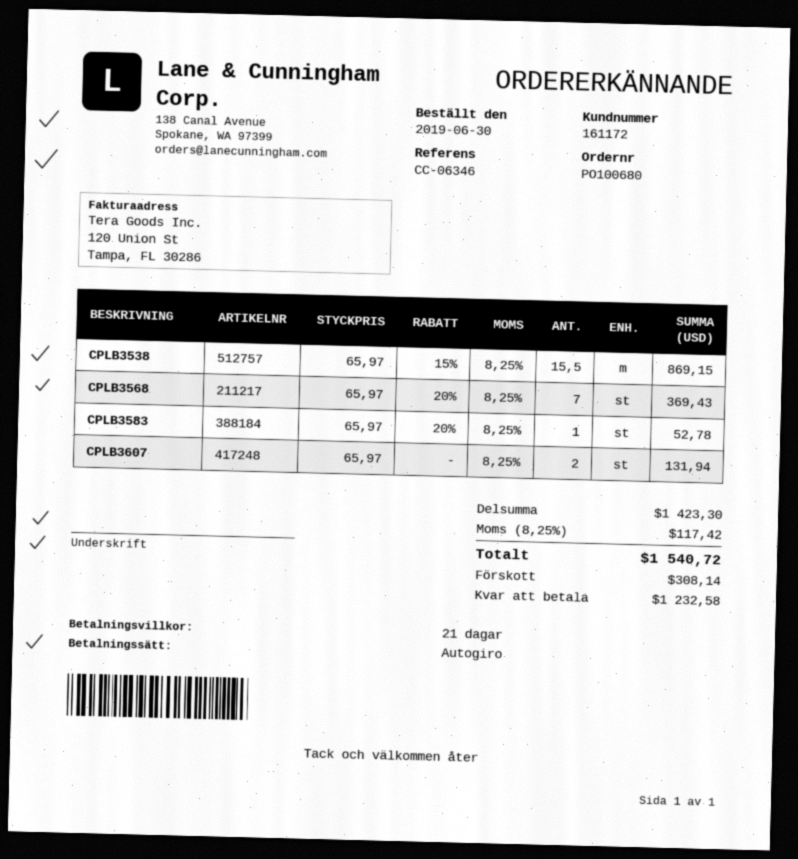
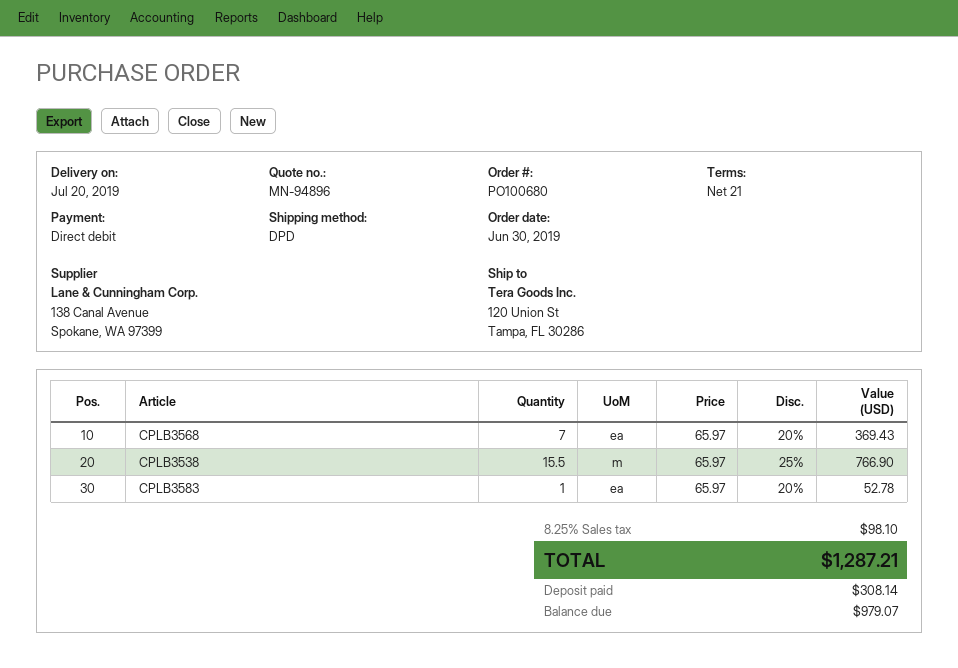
CPLB3538: 15.5 x 65.97 - 15% = 869.15 -> 15.5 x 65.97 - 25% = 766.90
CPLB3607: 2 x 65.97 = 131.94 -> none
tax: 8.25% = 117.42 -> 8.25% = 98.10
total: 1540.72 -> 1287.21
balance: 1232.58 -> 979.07

